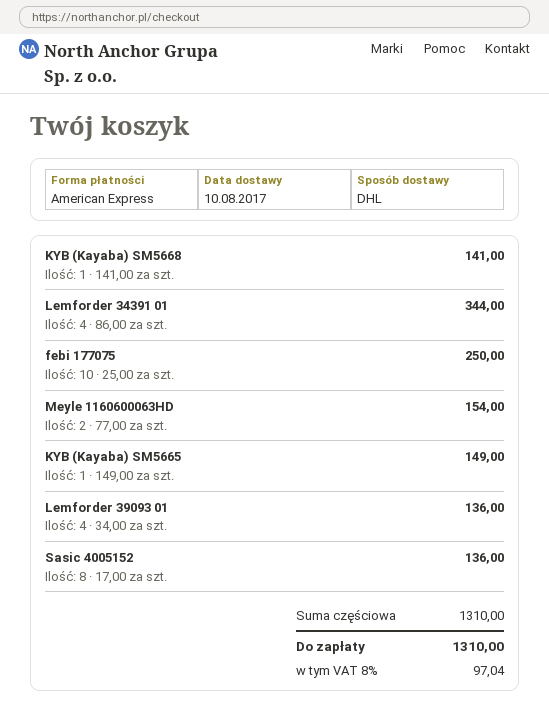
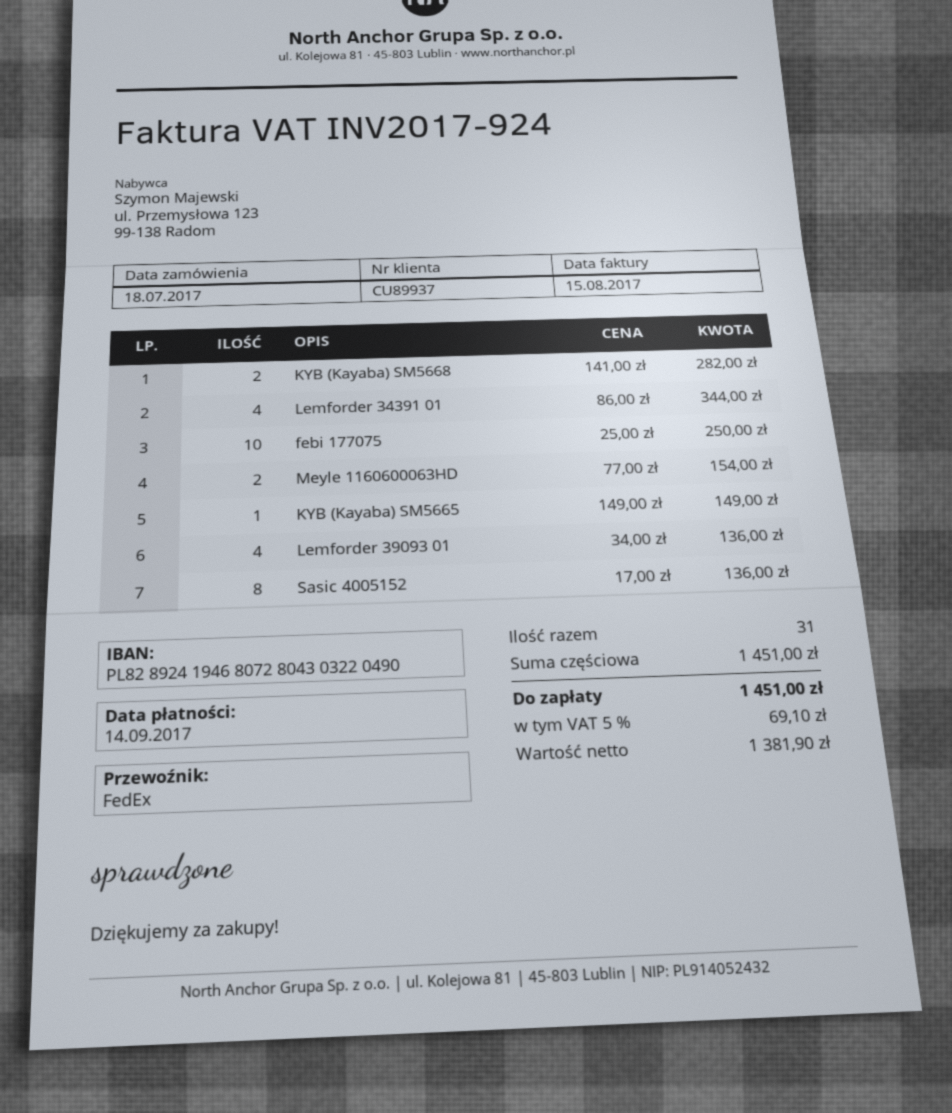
shipping method: DHL -> FedEx
KYB (Kayaba) SM5668: 1 x 141.00 = 141.00 -> 2 x 141.00 = 282.00
subtotal: 1310.00 -> 1451.00
tax: 8% = 97.04 -> 5% = 69.10
total: 1310.00 -> 1451.00

